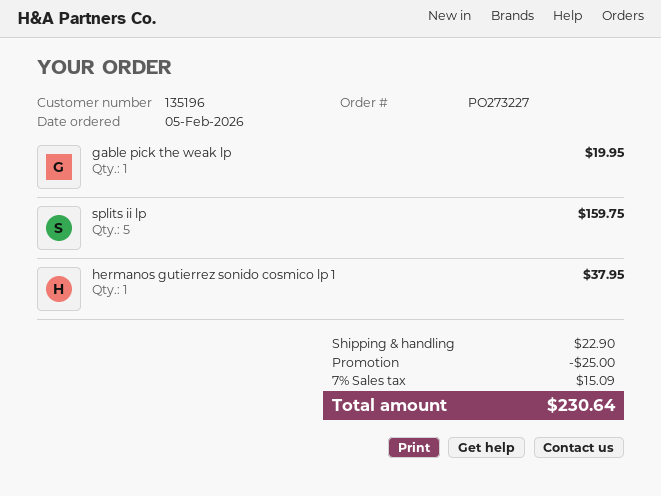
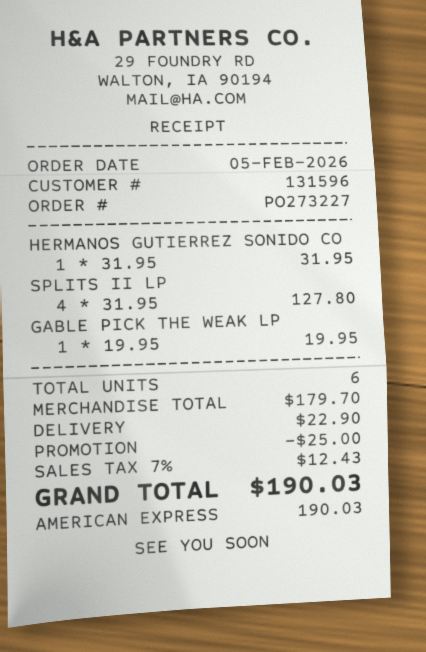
customer number: 135196 -> 131596
splits ii lp: 5 for 159.75 -> 4 for 127.80
hermanos gutierrez sonido cosmico lp 1: 1 for 37.95 -> 1 for 31.95
tax: 7% = 15.09 -> 7% = 12.43
total: 230.64 -> 190.03

